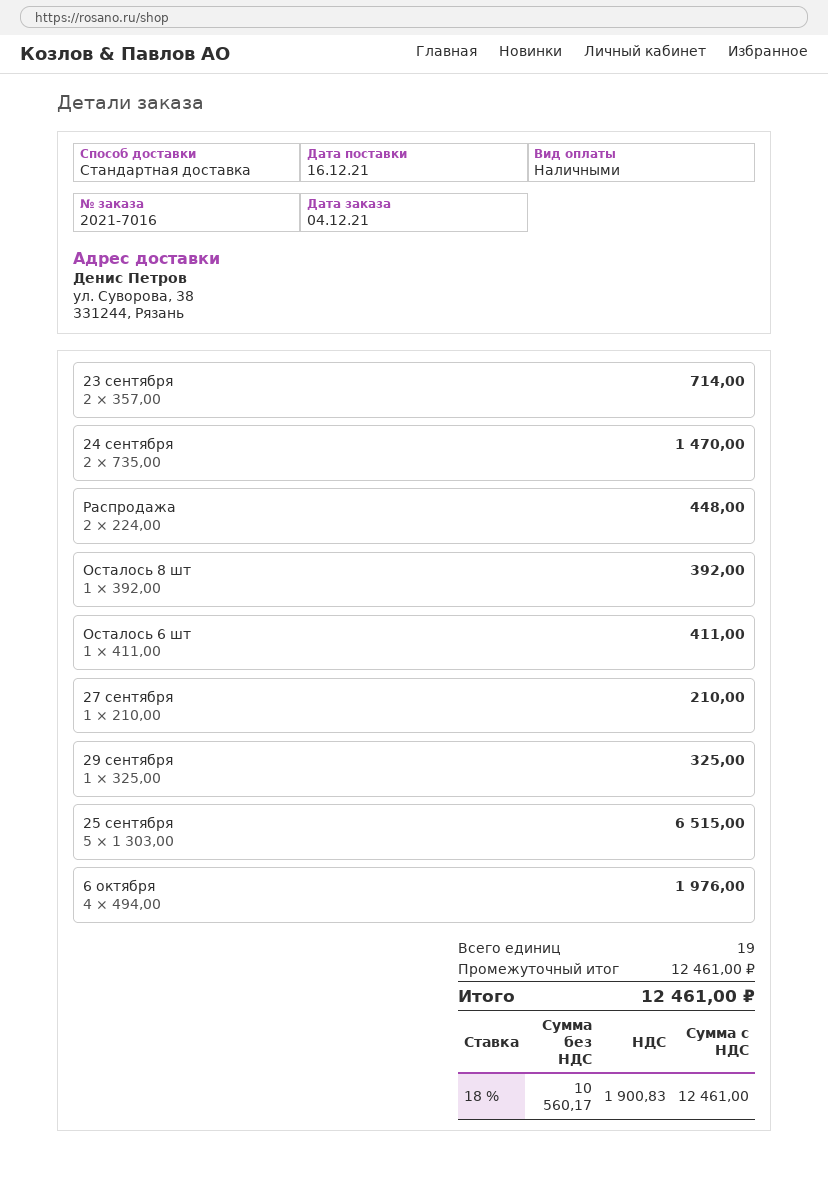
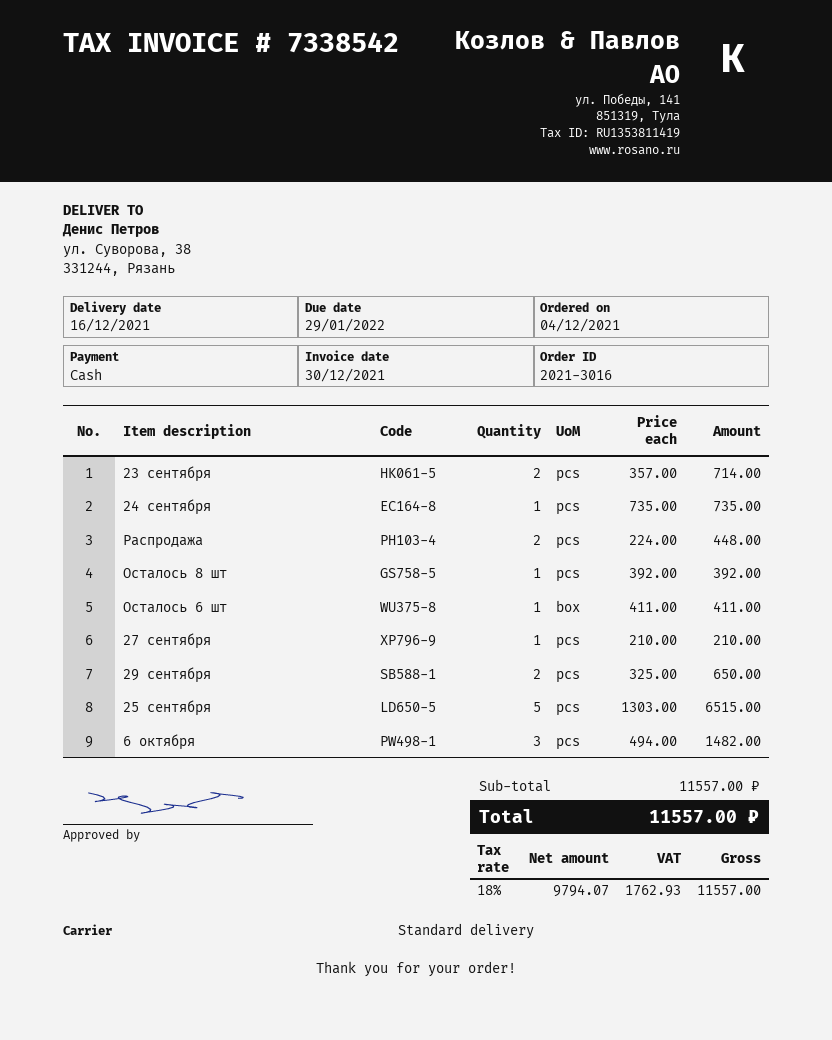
order number: 2021-7016 -> 2021-3016
24 сентября: 2 x 735.00 = 1470.00 -> 1 x 735.00 = 735.00
29 сентября: 1 x 325.00 = 325.00 -> 2 x 325.00 = 650.00
6 октября: 4 x 494.00 = 1976.00 -> 3 x 494.00 = 1482.00
subtotal: 12461.00 -> 11557.00
net: 10560.17 -> 9794.07
tax: 18% = 1900.83 -> 18% = 1762.93
total: 12461.00 -> 11557.00

